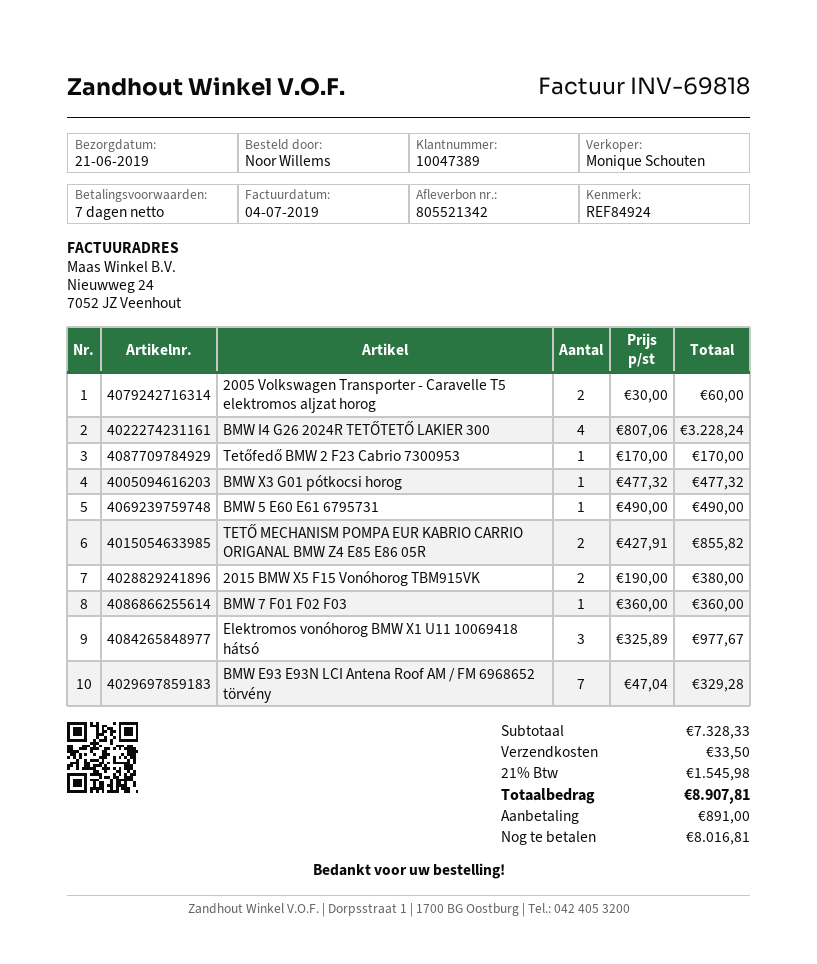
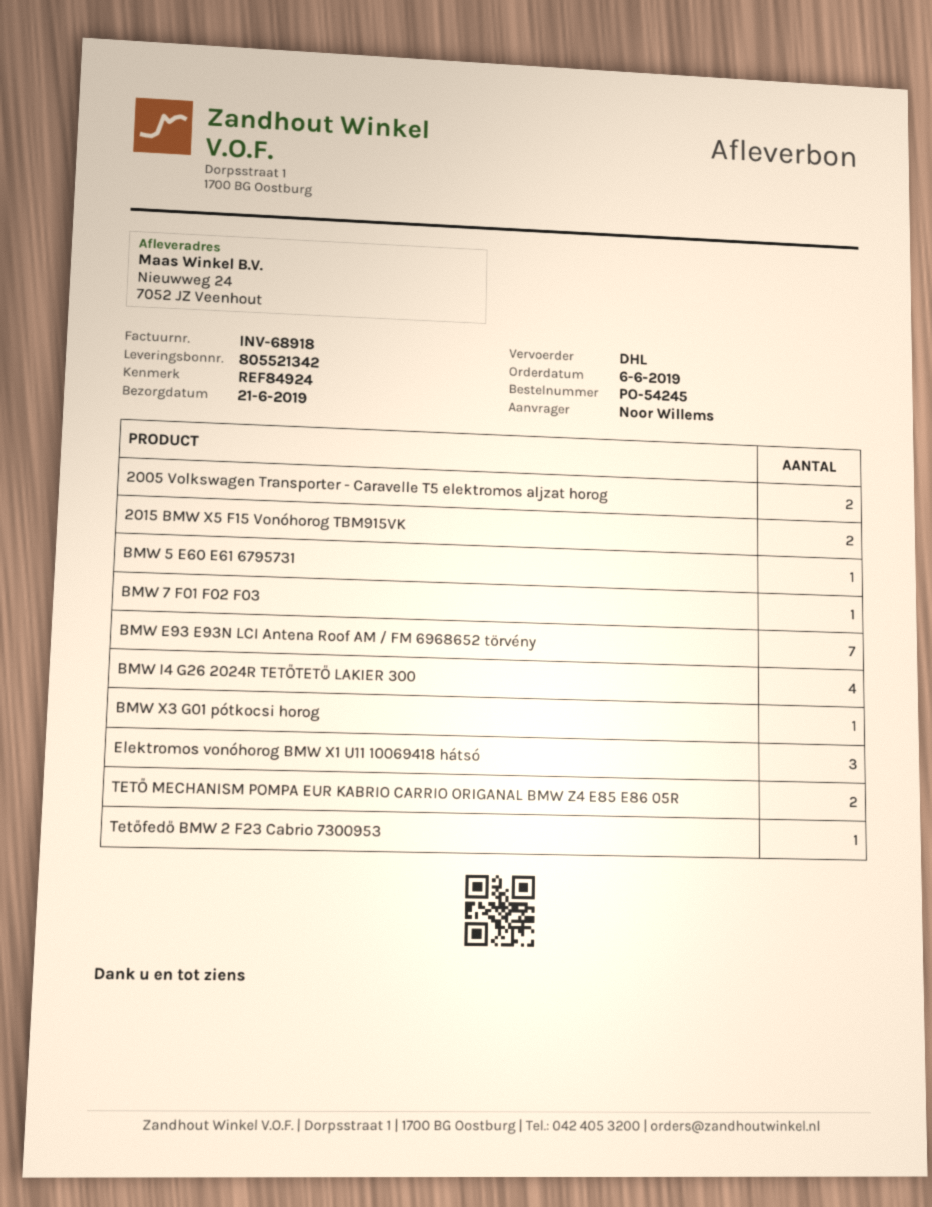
invoice number: INV-69818 -> INV-68918

